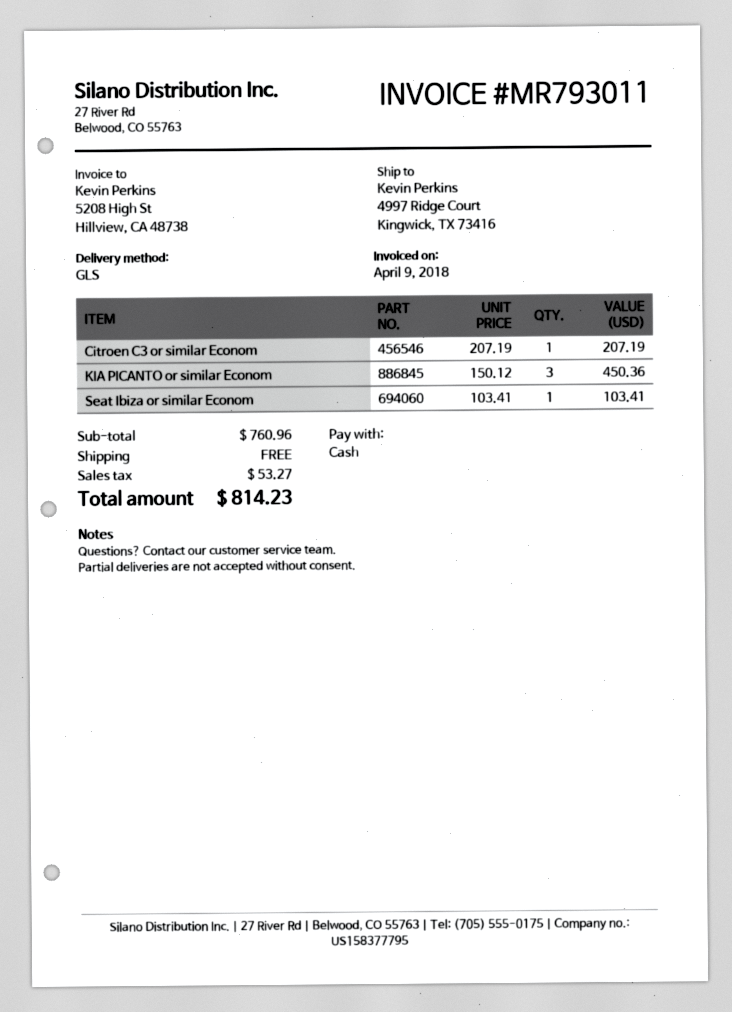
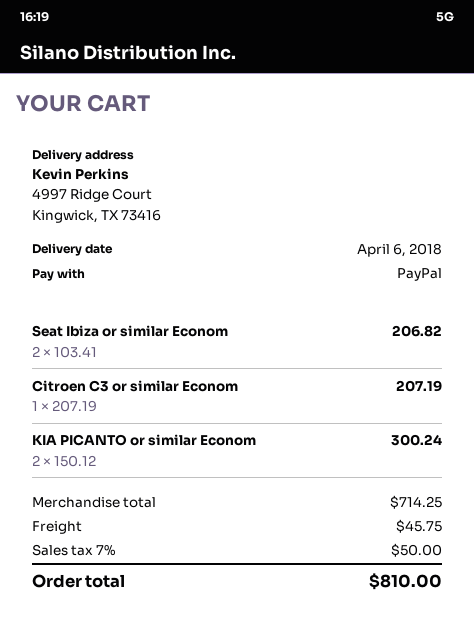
payment method: cash -> PayPal
KIA PICANTO or similar Econom: 3 x 150.12 = 450.36 -> 2 x 150.12 = 300.24
Seat Ibiza or similar Econom: 1 x 103.41 = 103.41 -> 2 x 103.41 = 206.82
subtotal: 760.96 -> 714.25
shipping: 0.00 -> 45.75
tax: 53.27 -> 50.00
total: 814.23 -> 810.00

